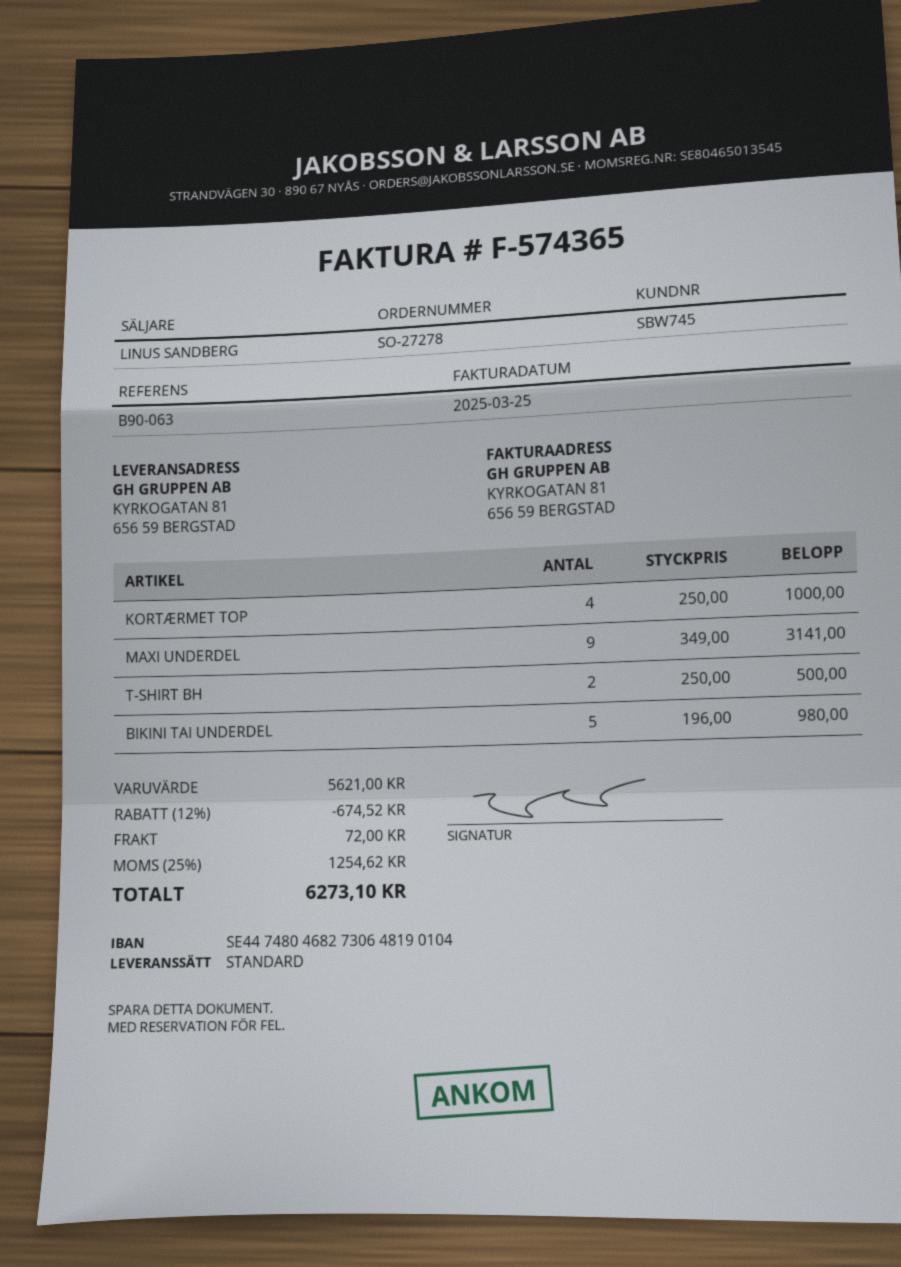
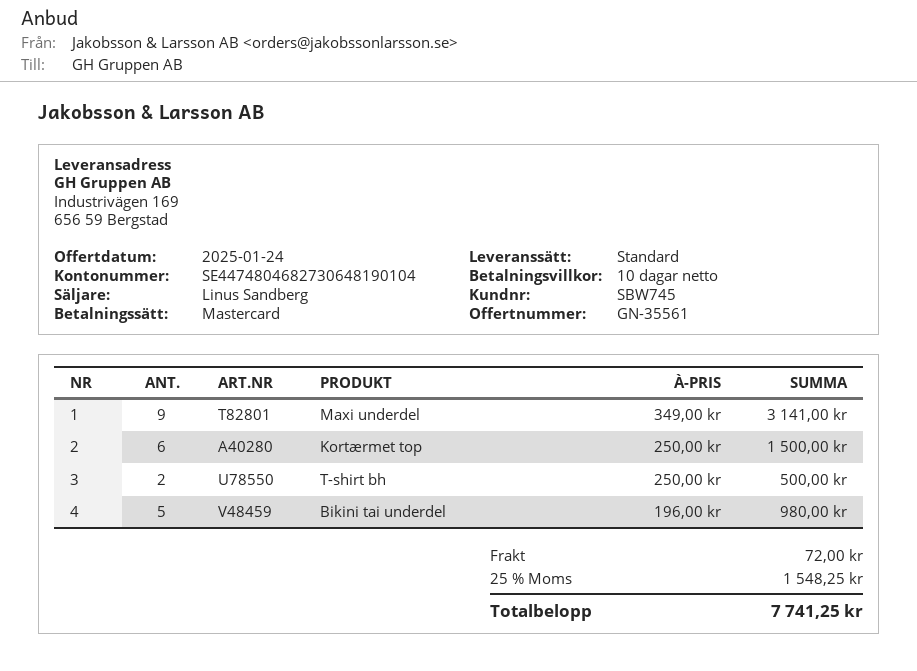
ship to: KYRKOGATAN 81, 656 59 BERGSTAD -> Industrivägen 169, 656 59 Bergstad
KORTÆRMET TOP: 4 x 250.00 = 1000.00 -> 6 x 250.00 = 1500.00
discount: 12% = 674.52 -> none
tax: 25% = 1254.62 -> 25% = 1548.25
total: 6273.10 -> 7741.25

